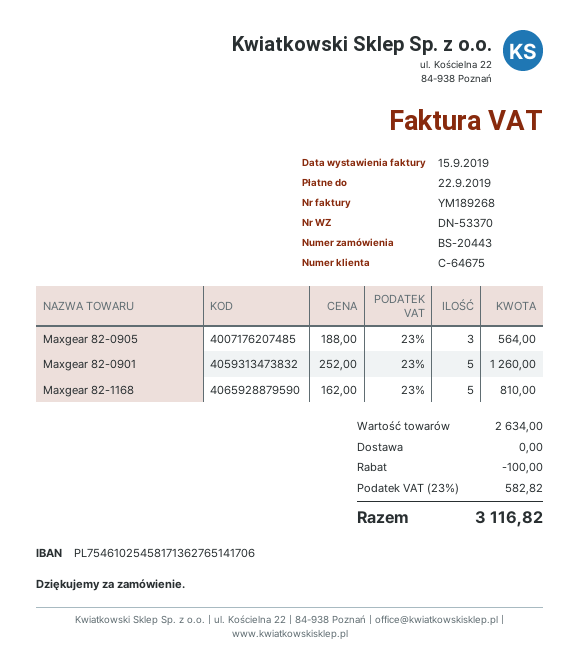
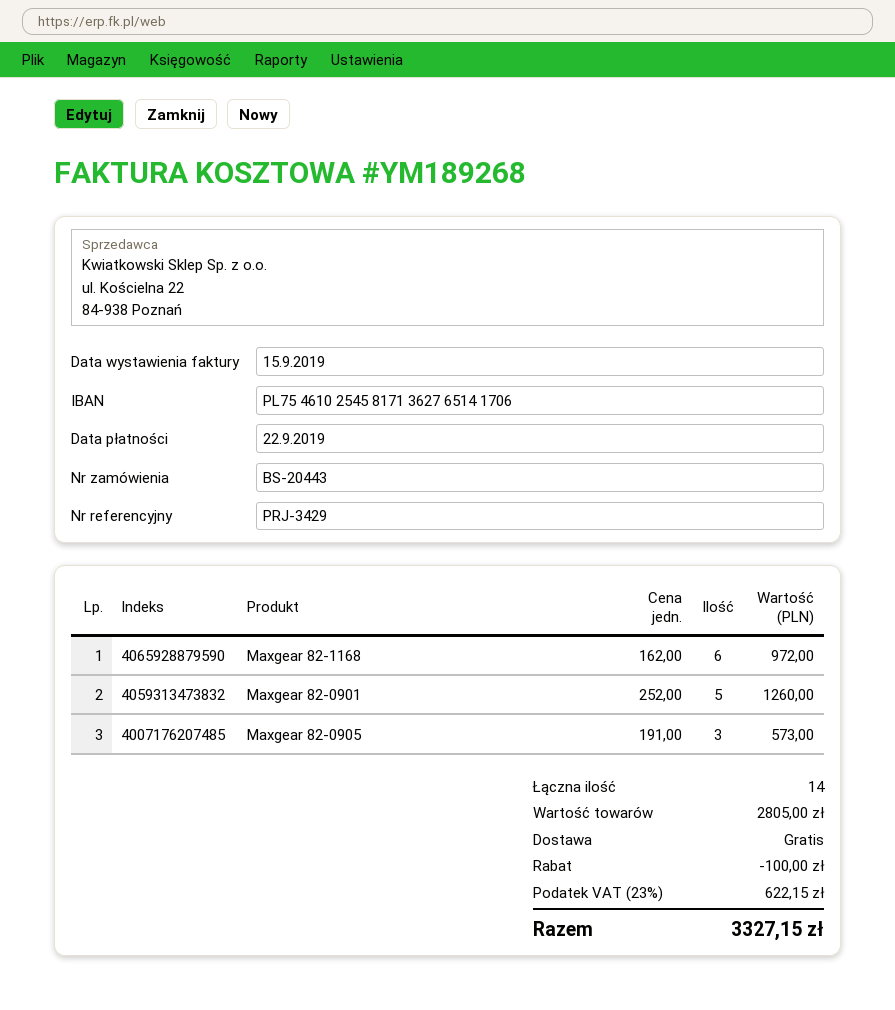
Maxgear 82-0905: 3 x 188.00 = 564.00 -> 3 x 191.00 = 573.00
Maxgear 82-1168: 5 x 162.00 = 810.00 -> 6 x 162.00 = 972.00
subtotal: 2634.00 -> 2805.00
tax: 23% = 582.82 -> 23% = 622.15
total: 3116.82 -> 3327.15

